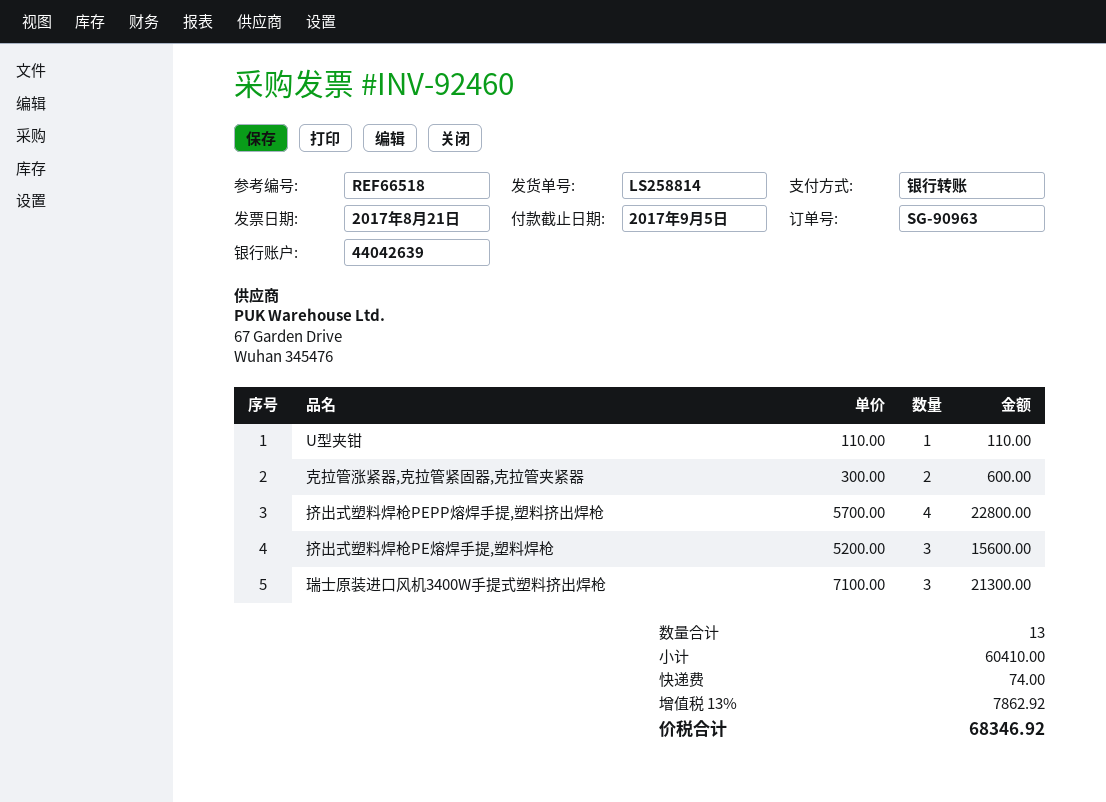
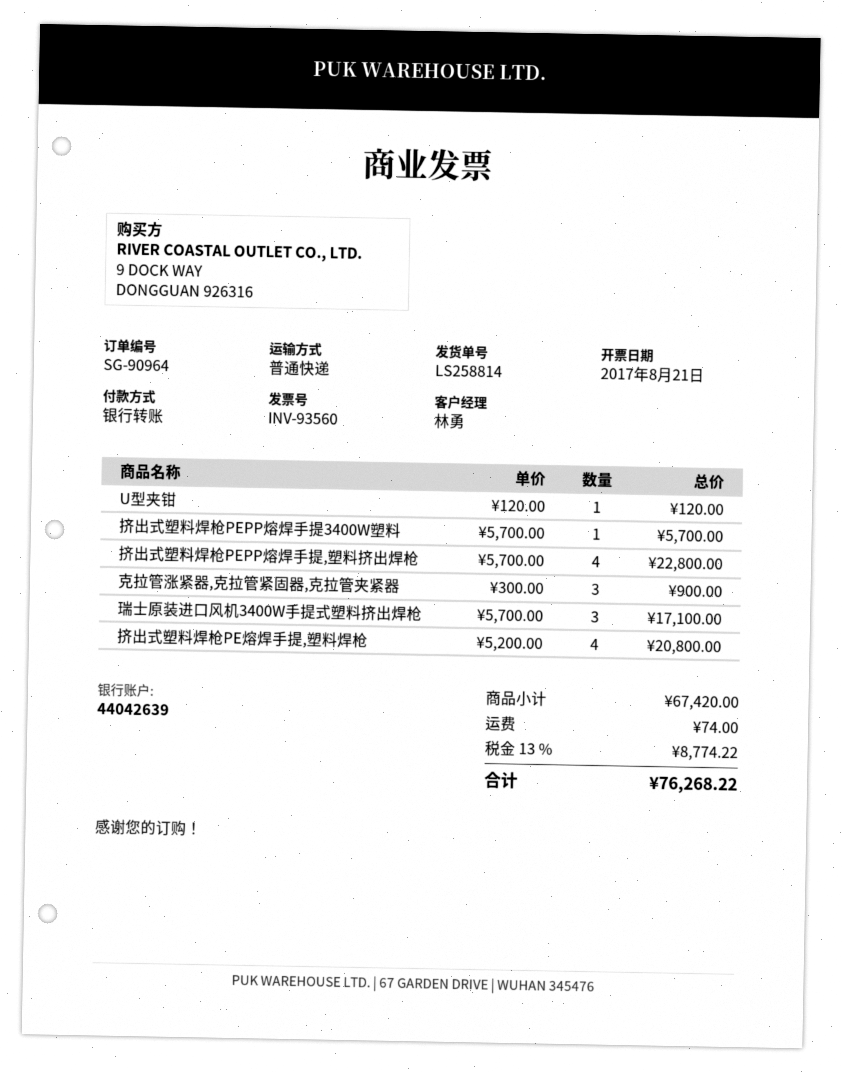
order number: SG-90963 -> SG-90964
invoice number: INV-92460 -> INV-93560
U型夹钳: 1 x 110.00 = 110.00 -> 1 x 120.00 = 120.00
克拉管涨紧器,克拉管紧固器,克拉管夹紧器: 2 x 300.00 = 600.00 -> 3 x 300.00 = 900.00
挤出式塑料焊枪PE熔焊手提,塑料焊枪: 3 x 5200.00 = 15600.00 -> 4 x 5200.00 = 20800.00
瑞士原装进口风机3400W手提式塑料挤出焊枪: 3 x 7100.00 = 21300.00 -> 3 x 5700.00 = 17100.00
挤出式塑料焊枪PEPP熔焊手提3400W塑料: none -> 1 x 5700.00 = 5700.00
subtotal: 60410.00 -> 67420.00
tax: 13% = 7862.92 -> 13% = 8774.22
total: 68346.92 -> 76268.22

